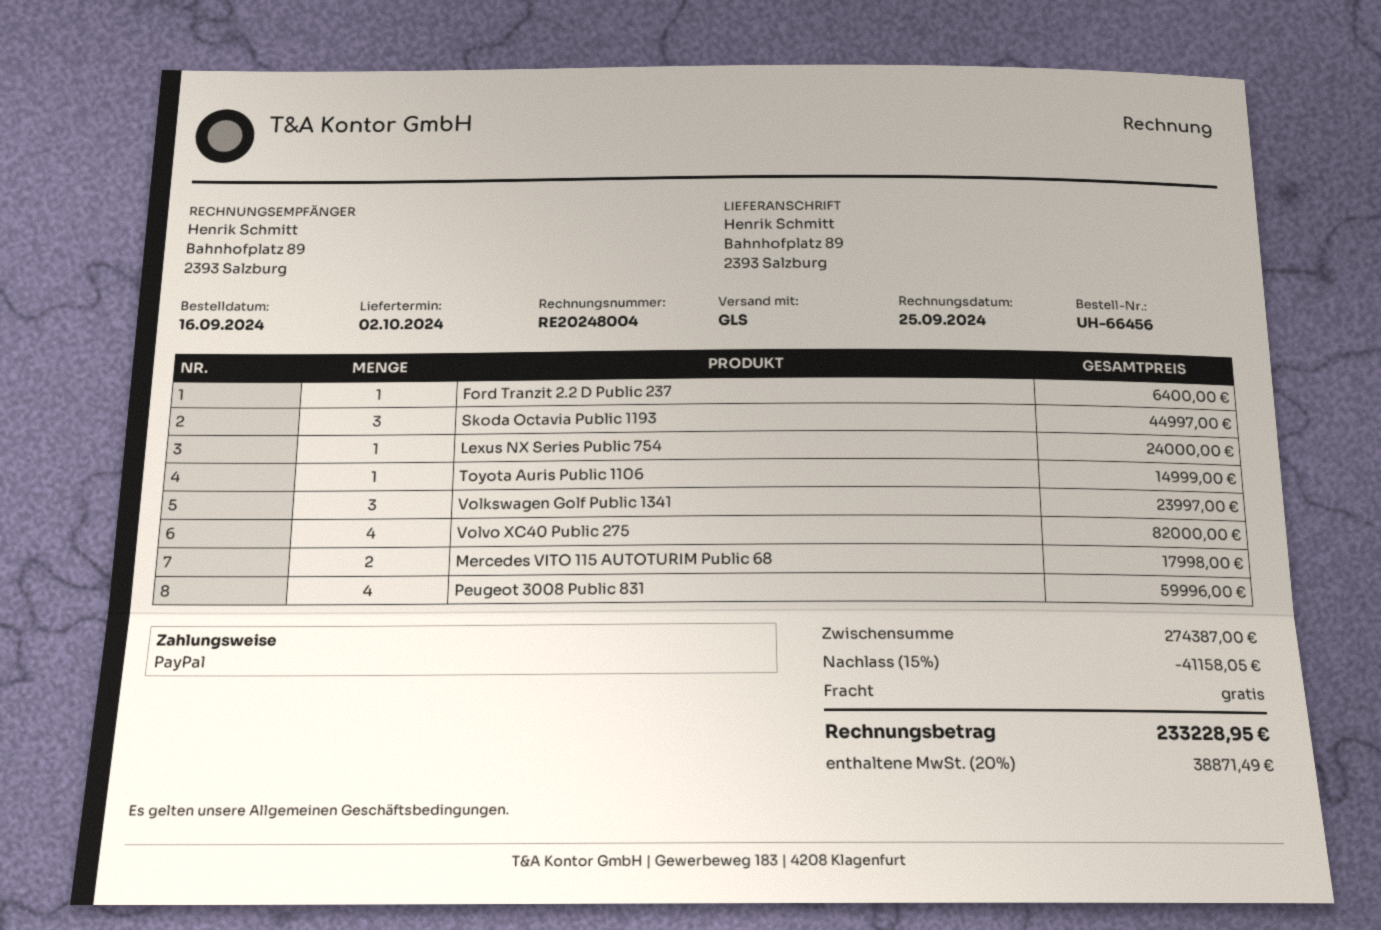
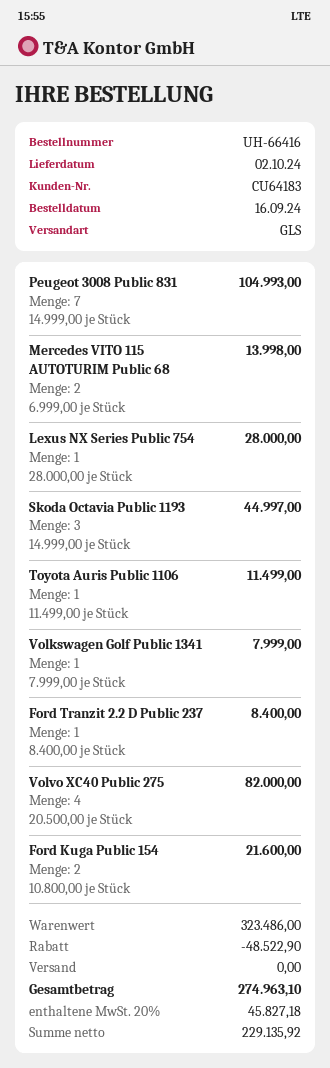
order number: UH-66456 -> UH-66416
Ford Tranzit 2.2 D Public 237: 1 for 6400.00 -> 1 for 8400.00
Lexus NX Series Public 754: 1 for 24000.00 -> 1 for 28000.00
Toyota Auris Public 1106: 1 for 14999.00 -> 1 for 11499.00
Volkswagen Golf Public 1341: 3 for 23997.00 -> 1 for 7999.00
Mercedes VITO 115 AUTOTURIM Public 68: 2 for 17998.00 -> 2 for 13998.00
Peugeot 3008 Public 831: 4 for 59996.00 -> 7 for 104993.00
Ford Kuga Public 154: none -> 2 for 21600.00
subtotal: 274387.00 -> 323486.00
discount: 41158.05 -> 48522.90
tax: 20% = 38871.49 -> 20% = 45827.18
total: 233228.95 -> 274963.10

